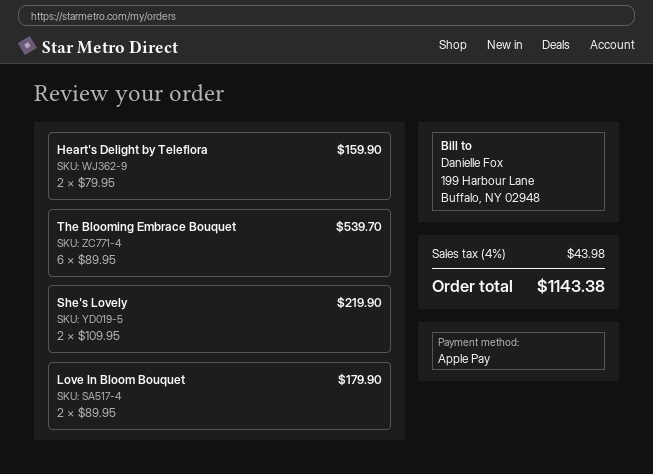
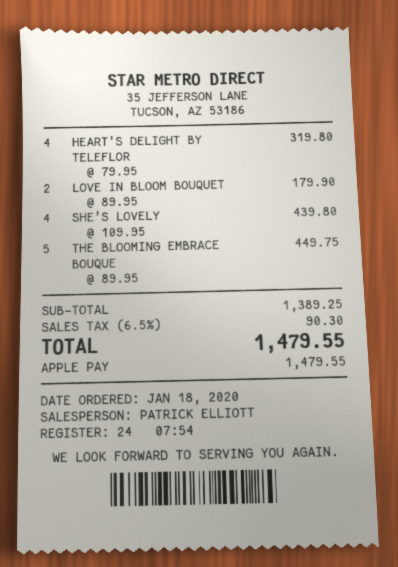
Heart's Delight by Teleflora: 2 x 79.95 = 159.90 -> 4 x 79.95 = 319.80
The Blooming Embrace Bouquet: 6 x 89.95 = 539.70 -> 5 x 89.95 = 449.75
She's Lovely: 2 x 109.95 = 219.90 -> 4 x 109.95 = 439.80
tax: 4% = 43.98 -> 6.5% = 90.30
total: 1143.38 -> 1479.55

